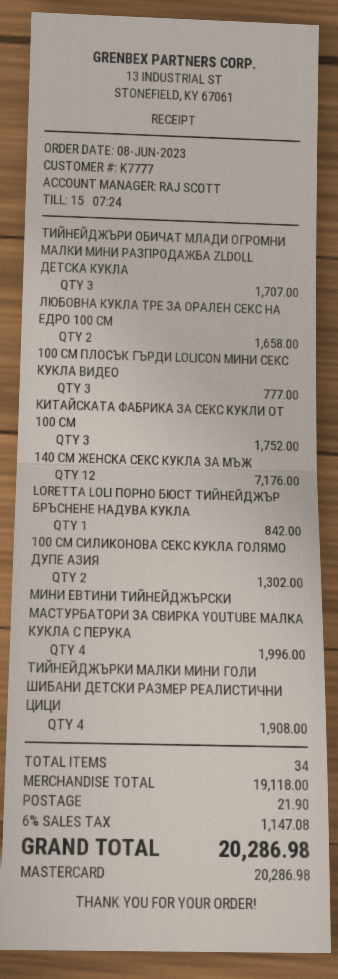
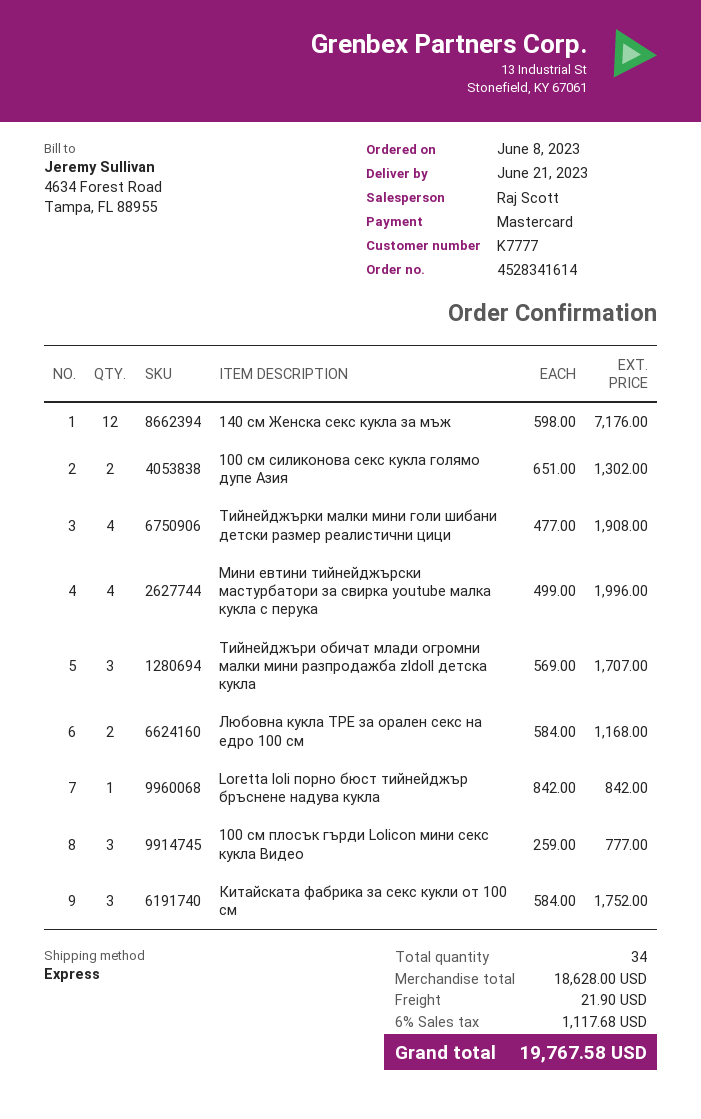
ЛЮБОВНА КУКЛА TPE ЗА ОРАЛЕН СЕКС НА ЕДРО 100 СМ: 2 for 1658.00 -> 2 for 1168.00
subtotal: 19118.00 -> 18628.00
tax: 6% = 1147.08 -> 6% = 1117.68
total: 20286.98 -> 19767.58

